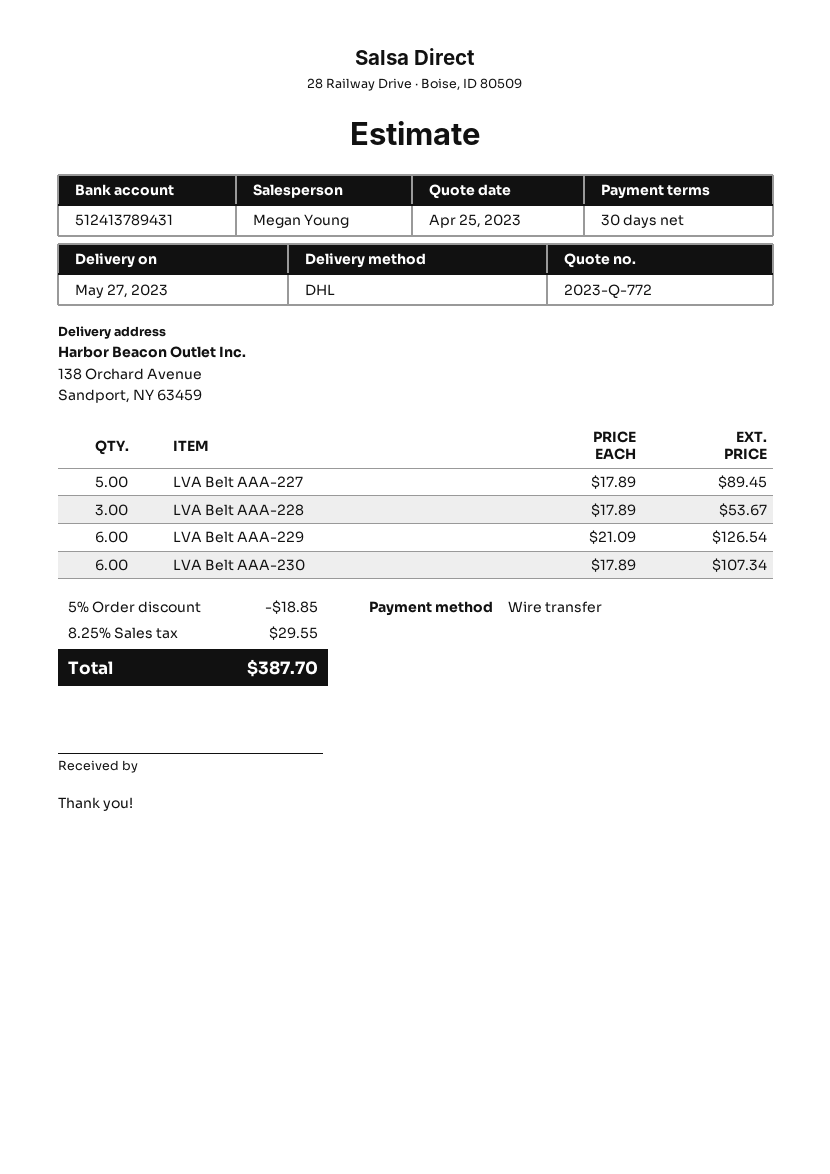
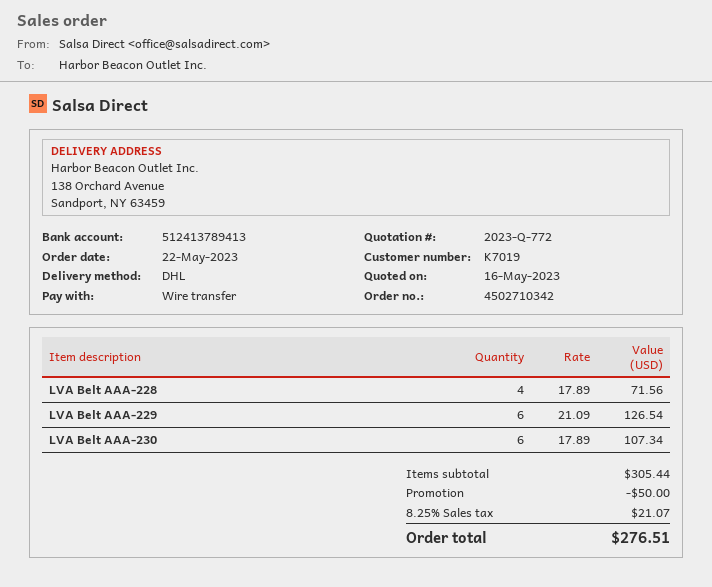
quote date: 2023-04-25 -> 2023-05-16
bank account: 512413789431 -> 512413789413
LVA Belt AAA-227: 5 x 17.89 = 89.45 -> none
LVA Belt AAA-228: 3 x 17.89 = 53.67 -> 4 x 17.89 = 71.56
discount: 18.85 -> 50.00
tax: 8.25% = 29.55 -> 8.25% = 21.07
total: 387.70 -> 276.51

